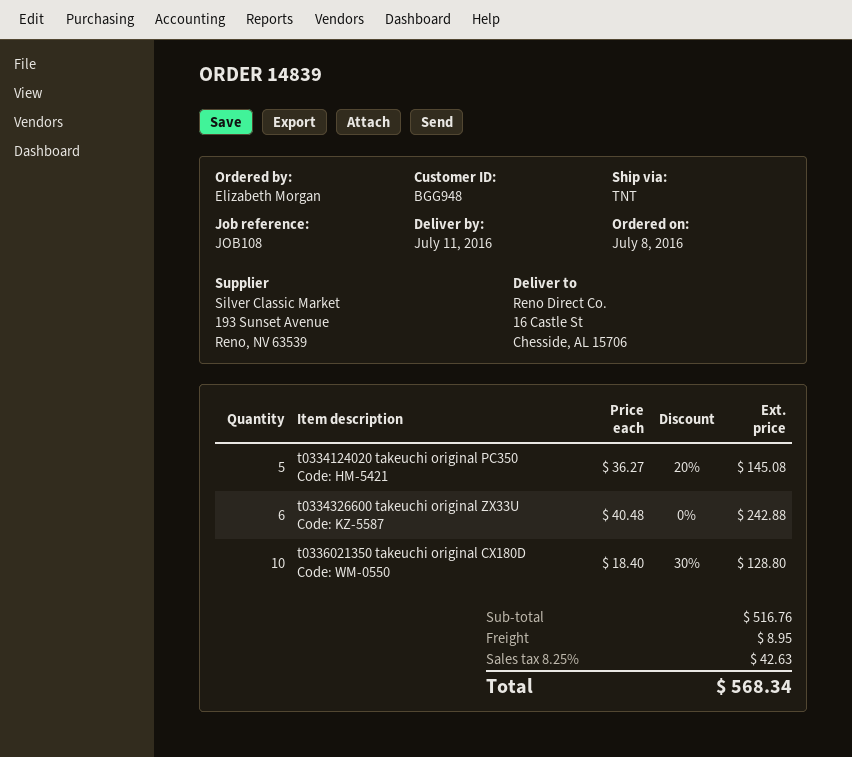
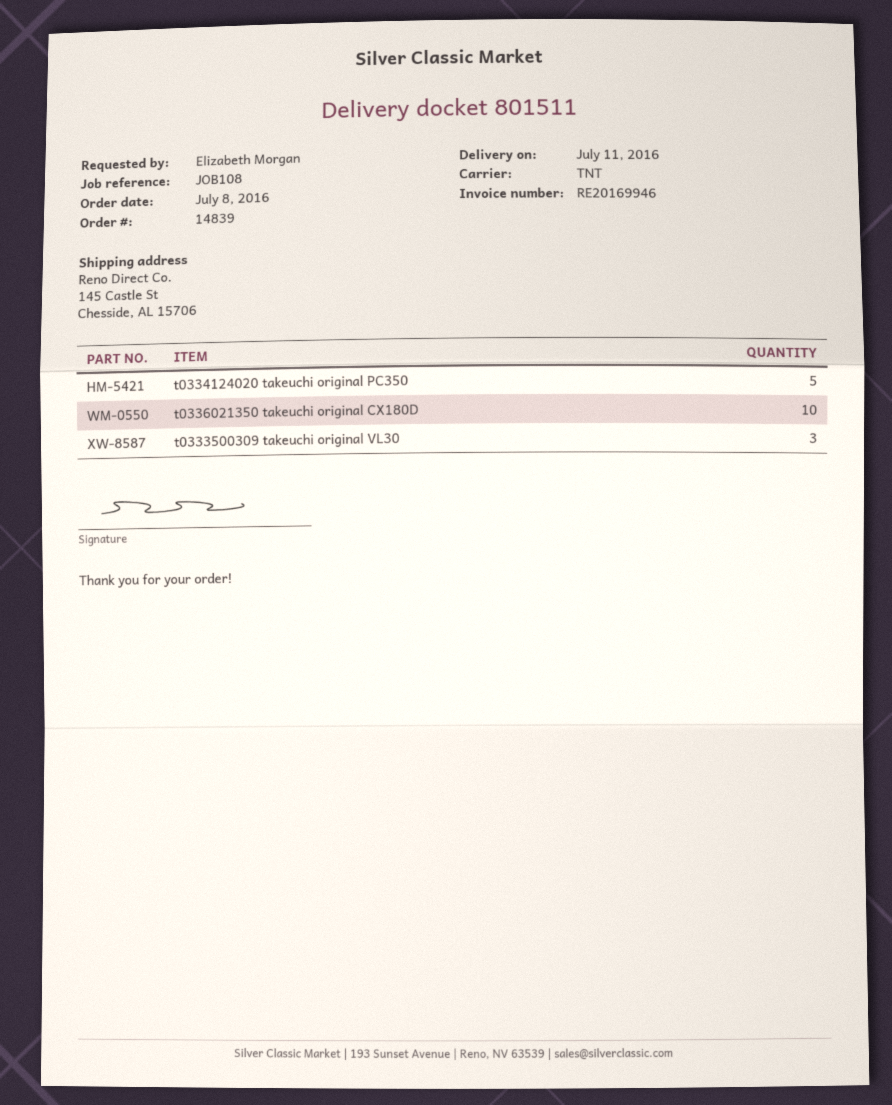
ship to: 16 Castle St, Chesside, AL 15706 -> 145 Castle St, Chesside, AL 15706
t0334326600 takeuchi original ZX33U: 6 -> none
t0333500309 takeuchi original VL30: none -> 3

